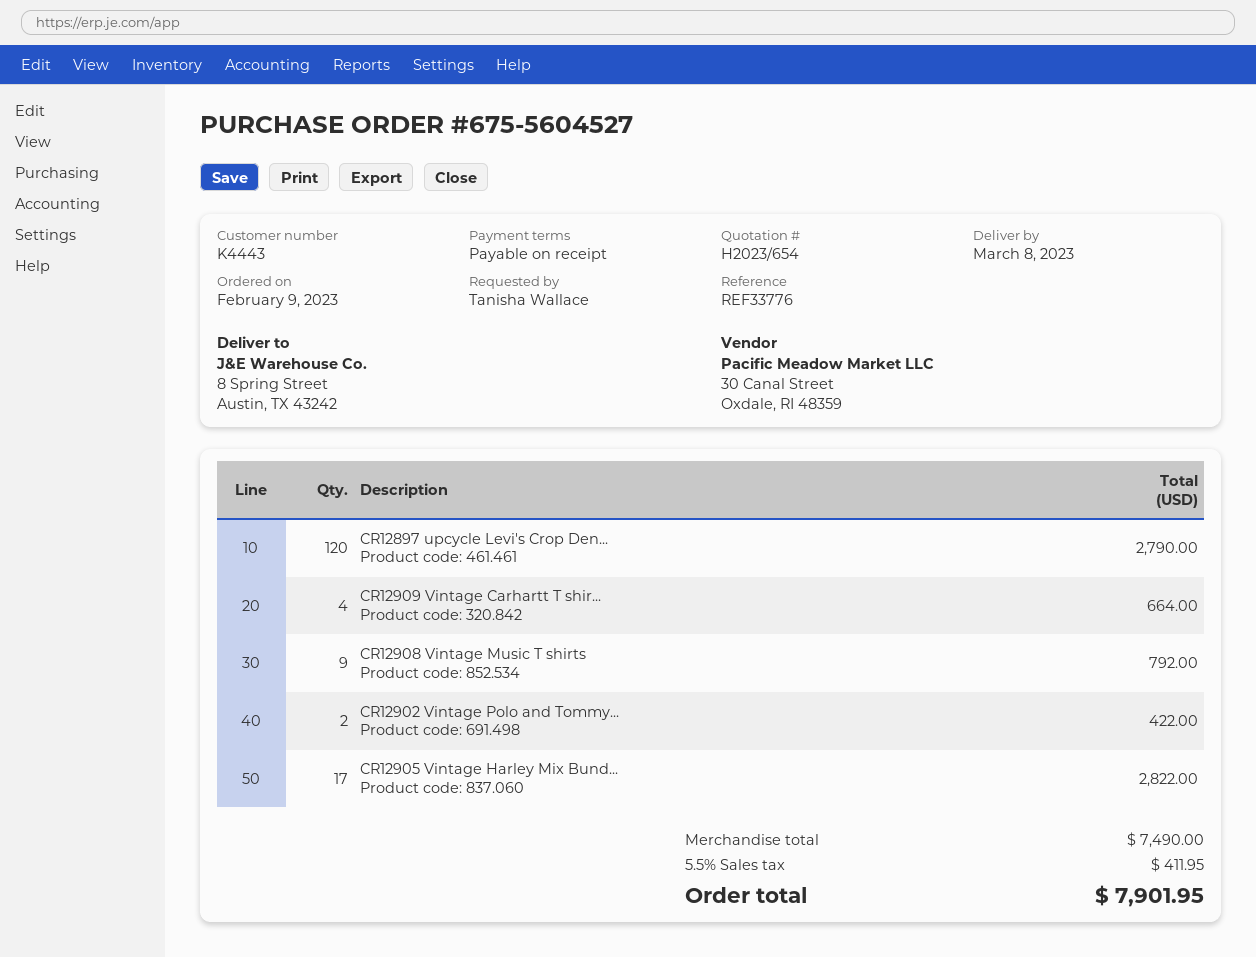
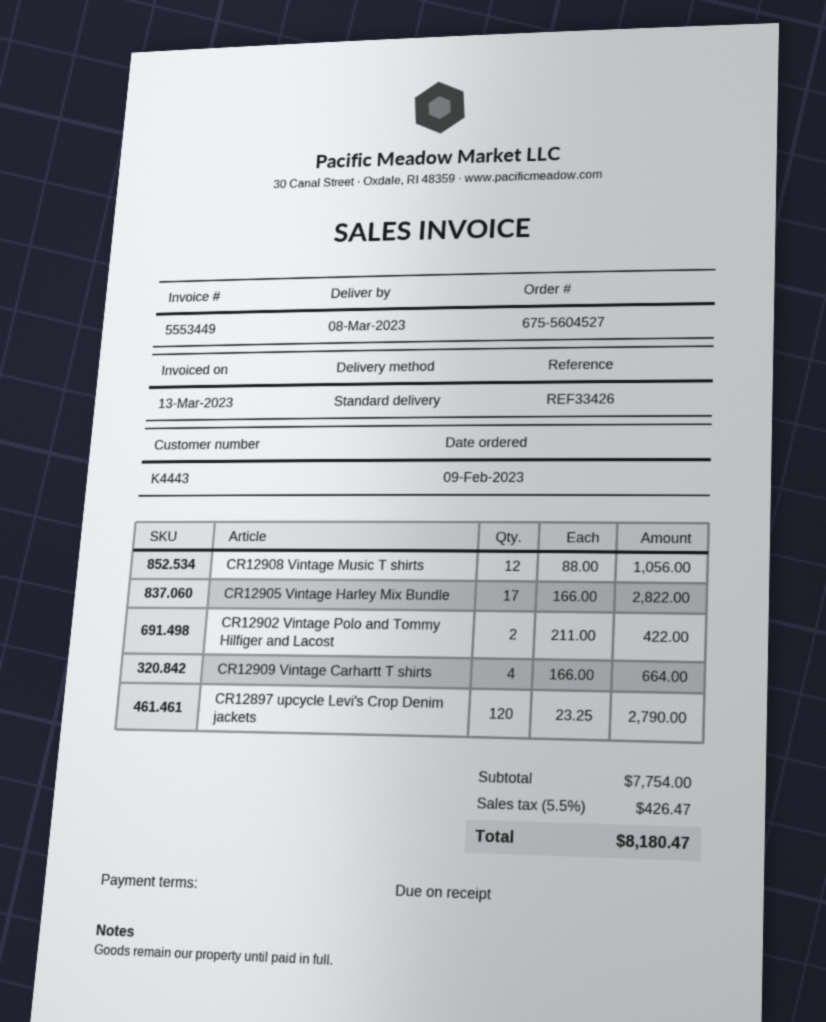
reference: REF33776 -> REF33426
CR12908 Vintage Music T shirts: 9 for 792.00 -> 12 for 1056.00
subtotal: 7490.00 -> 7754.00
tax: 5.5% = 411.95 -> 5.5% = 426.47
total: 7901.95 -> 8180.47

